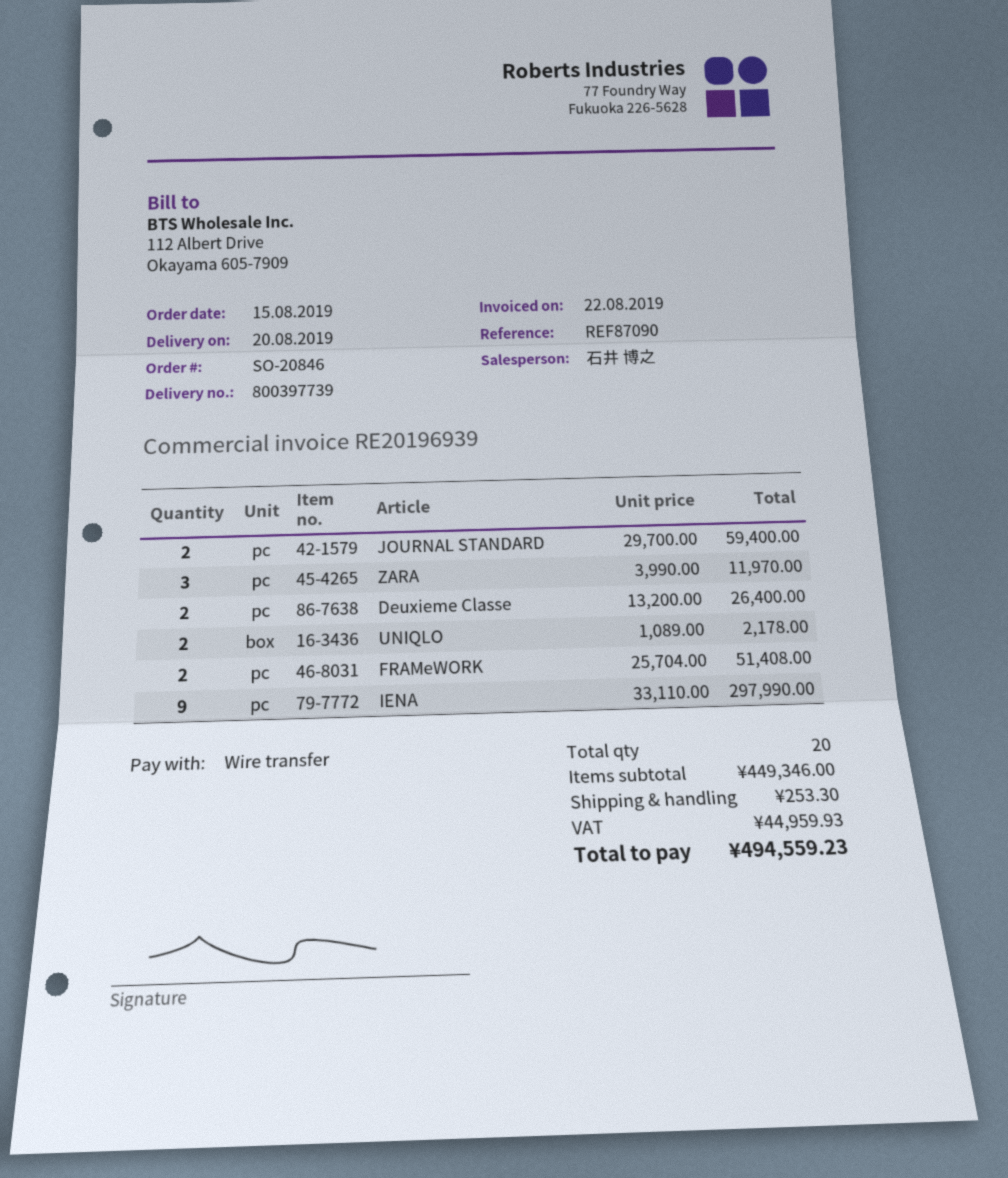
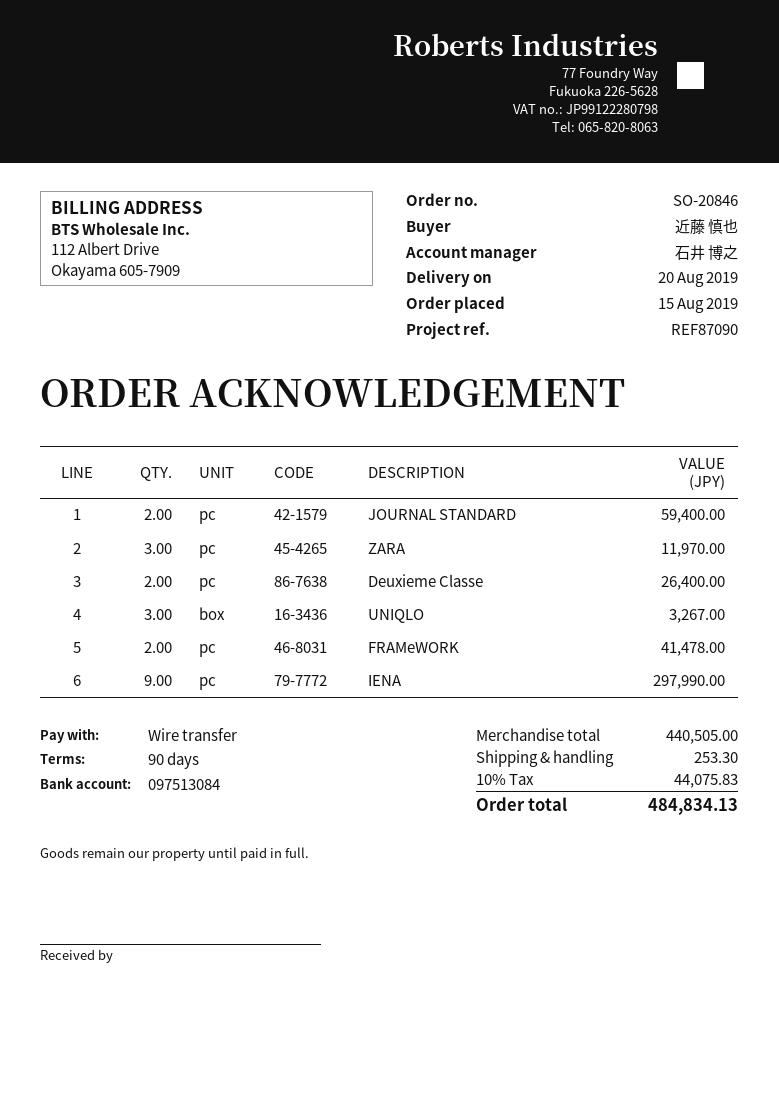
UNIQLO: 2 for 2178.00 -> 3 for 3267.00
FRAMeWORK: 2 for 51408.00 -> 2 for 41478.00
subtotal: 449346.00 -> 440505.00
tax: 44959.93 -> 44075.83
total: 494559.23 -> 484834.13

